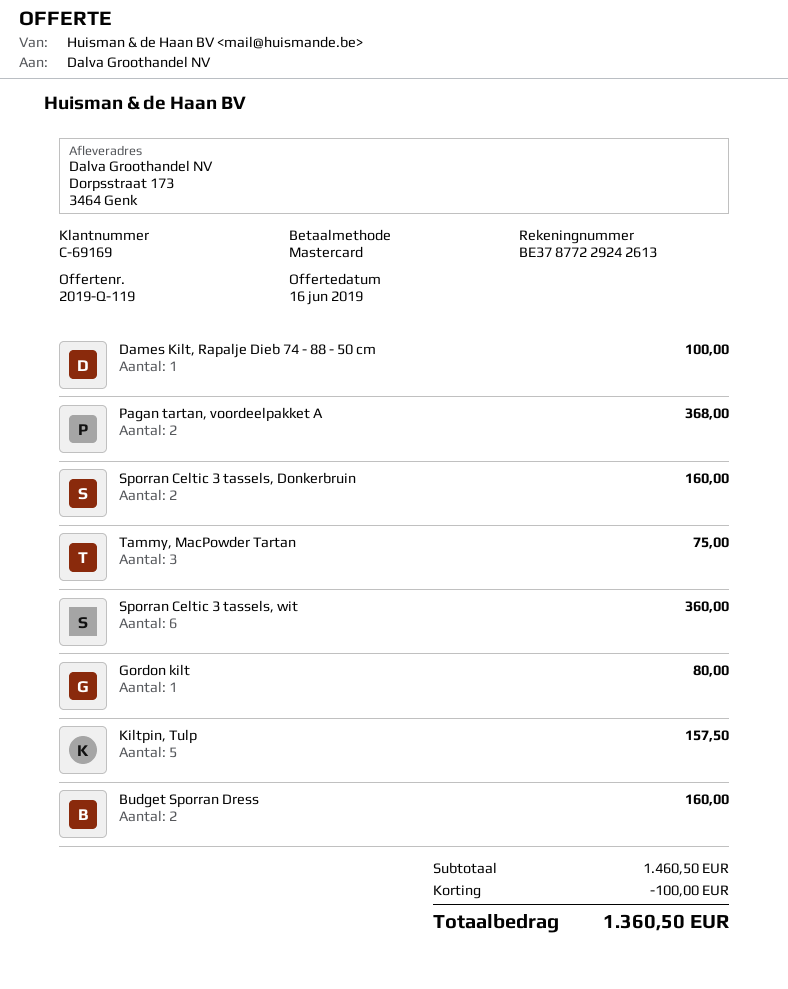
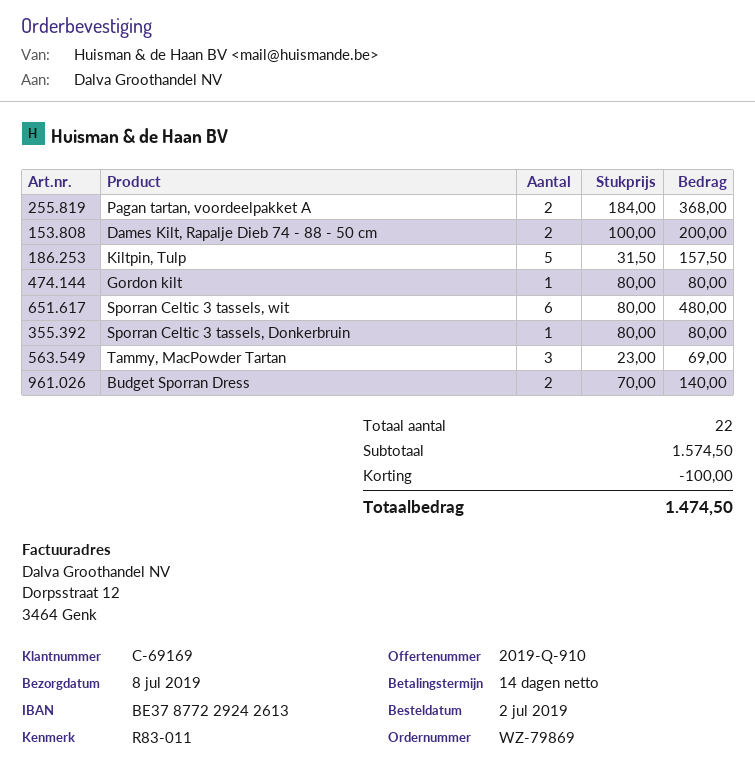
quote number: 2019-Q-119 -> 2019-Q-910
Dames Kilt, Rapalje Dieb 74 - 88 - 50 cm: 1 for 100.00 -> 2 for 200.00
Sporran Celtic 3 tassels, Donkerbruin: 2 for 160.00 -> 1 for 80.00
Tammy, MacPowder Tartan: 3 for 75.00 -> 3 for 69.00
Sporran Celtic 3 tassels, wit: 6 for 360.00 -> 6 for 480.00
Budget Sporran Dress: 2 for 160.00 -> 2 for 140.00
subtotal: 1460.50 -> 1574.50
total: 1360.50 -> 1474.50

